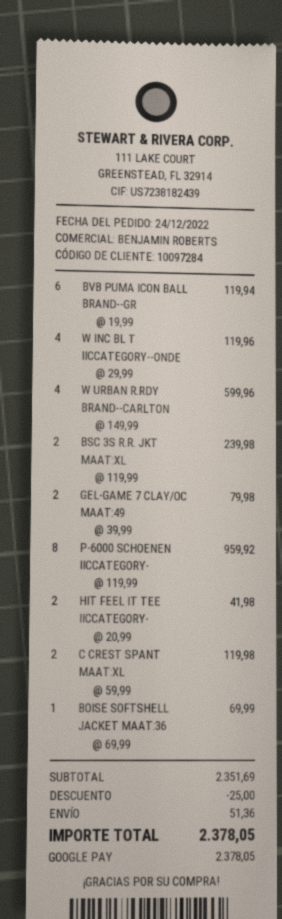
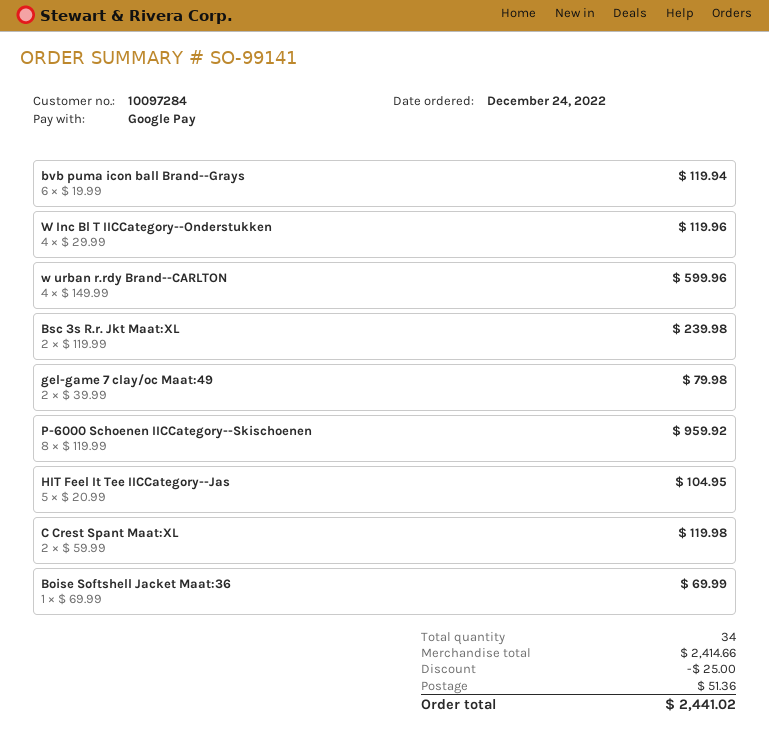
HIT FEEL IT TEE IICCATEGORY-: 2 x 20.99 = 41.98 -> 5 x 20.99 = 104.95
subtotal: 2351.69 -> 2414.66
total: 2378.05 -> 2441.02

